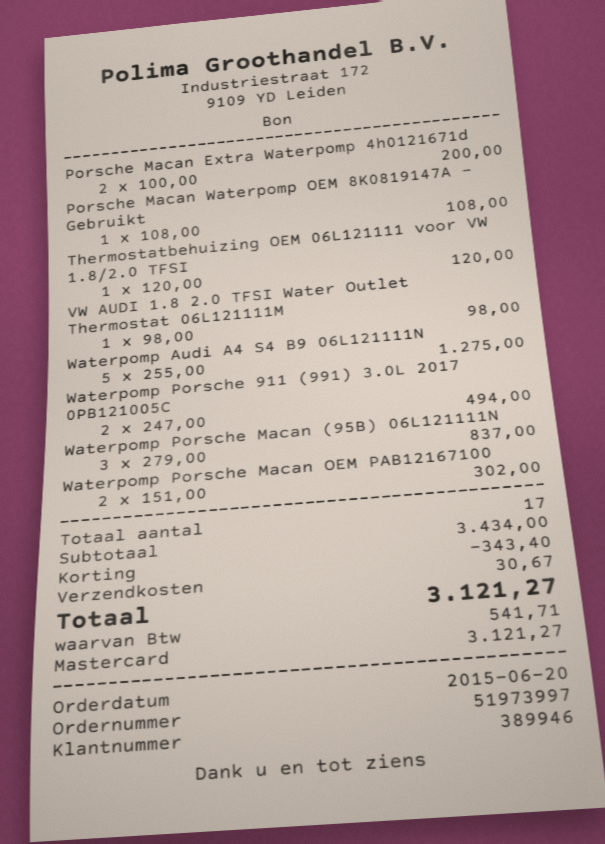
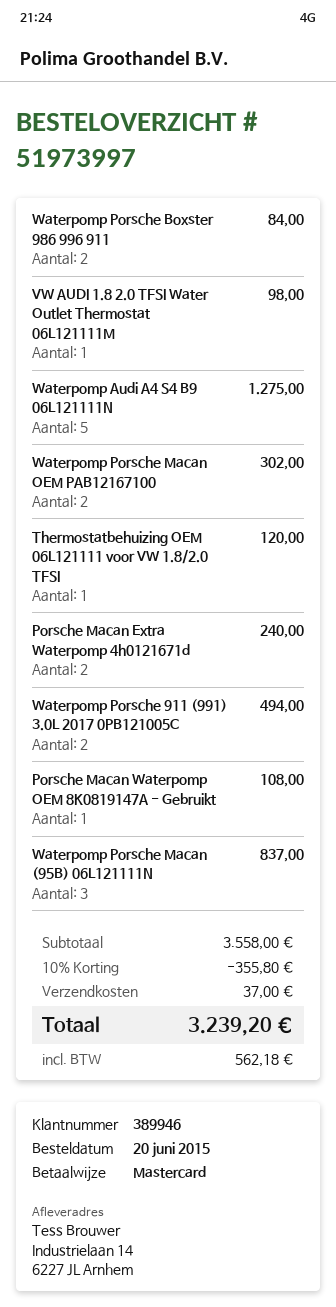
Porsche Macan Extra Waterpomp 4h0121671d: 2 for 200.00 -> 2 for 240.00
Waterpomp Porsche Boxster 986 996 911: none -> 2 for 84.00
subtotal: 3434.00 -> 3558.00
discount: 343.40 -> 355.80
shipping: 30.67 -> 37.00
tax: 541.71 -> 562.18
total: 3121.27 -> 3239.20

